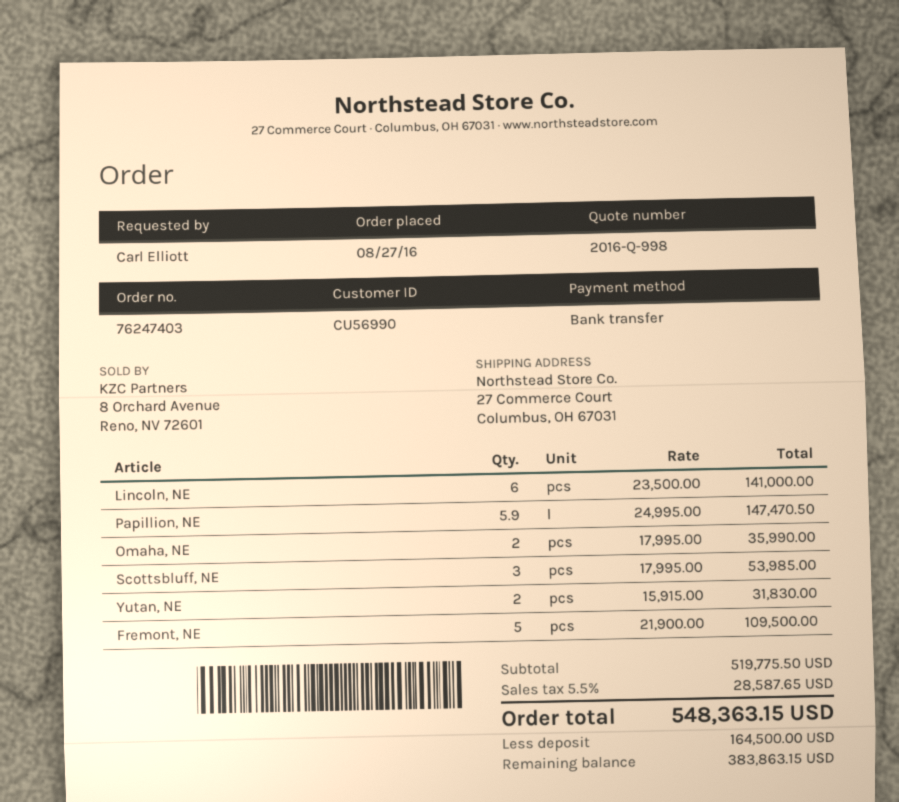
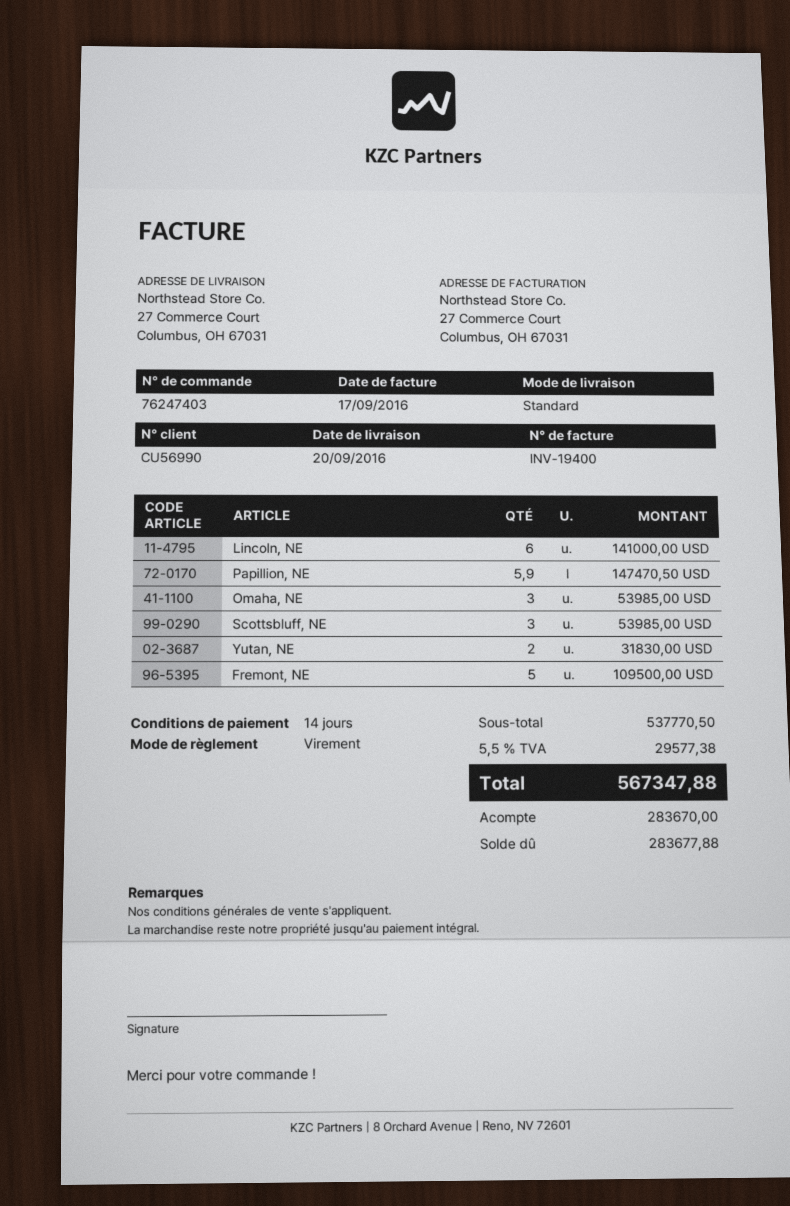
Omaha, NE: 2 for 35990.00 -> 3 for 53985.00
subtotal: 519775.50 -> 537770.50
tax: 5.5% = 28587.65 -> 5.5% = 29577.38
total: 548363.15 -> 567347.88
deposit: 164500.00 -> 283670.00
balance: 383863.15 -> 283677.88

